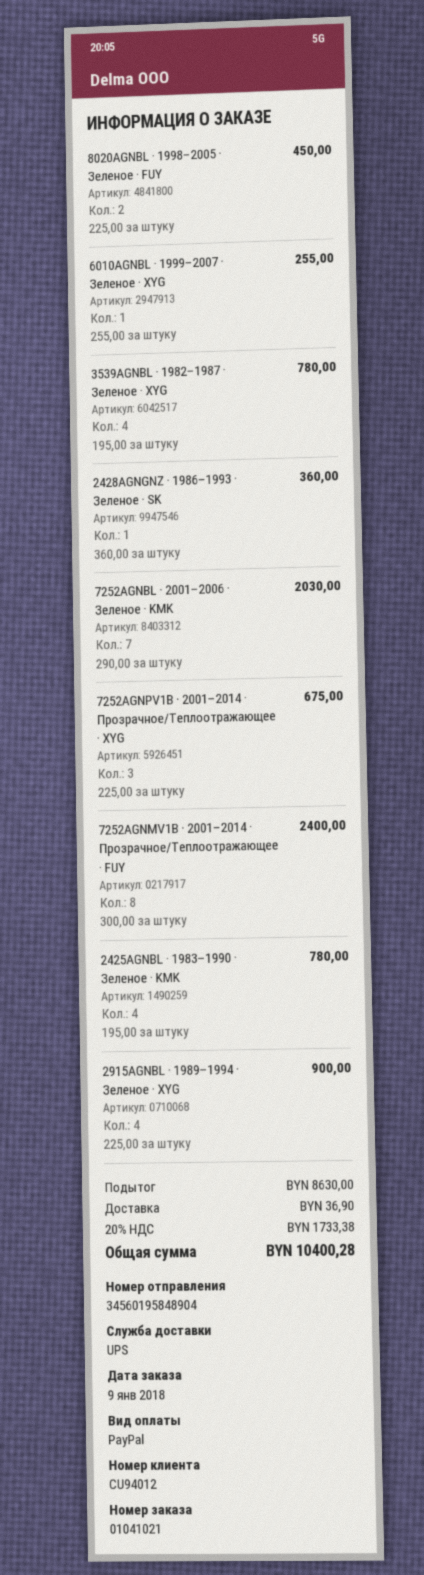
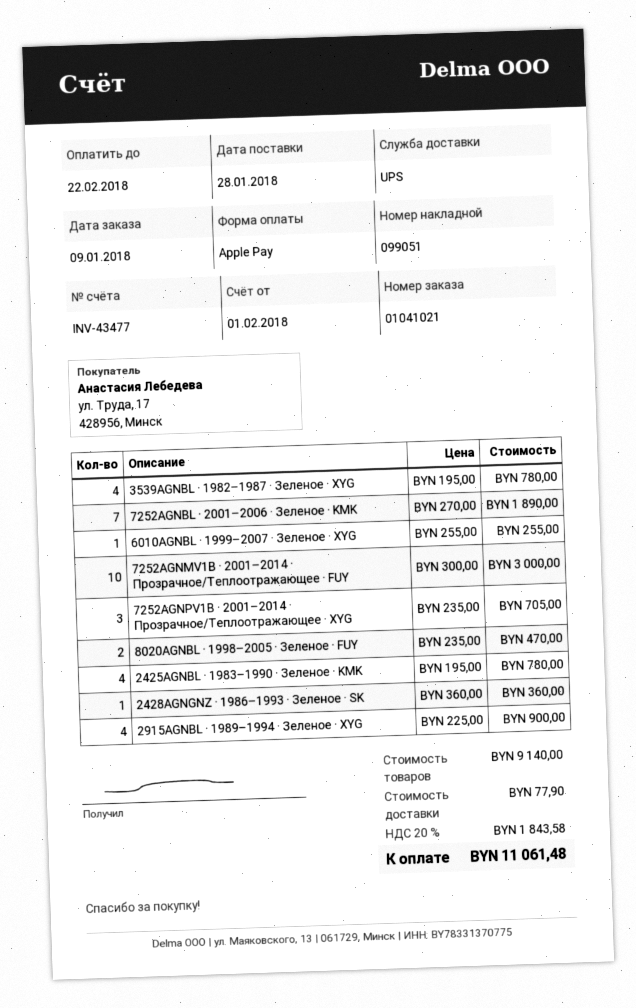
payment method: PayPal -> Apple Pay
8020AGNBL · 1998–2005 · Зеленое · FUY: 2 x 225.00 = 450.00 -> 2 x 235.00 = 470.00
7252AGNBL · 2001–2006 · Зеленое · KMK: 7 x 290.00 = 2030.00 -> 7 x 270.00 = 1890.00
7252AGNPV1B · 2001–2014 · Прозрачное/Теплоотражающее · XYG: 3 x 225.00 = 675.00 -> 3 x 235.00 = 705.00
7252AGNMV1B · 2001–2014 · Прозрачное/Теплоотражающее · FUY: 8 x 300.00 = 2400.00 -> 10 x 300.00 = 3000.00
subtotal: 8630.00 -> 9140.00
shipping: 36.90 -> 77.90
tax: 20% = 1733.38 -> 20% = 1843.58
total: 10400.28 -> 11061.48

